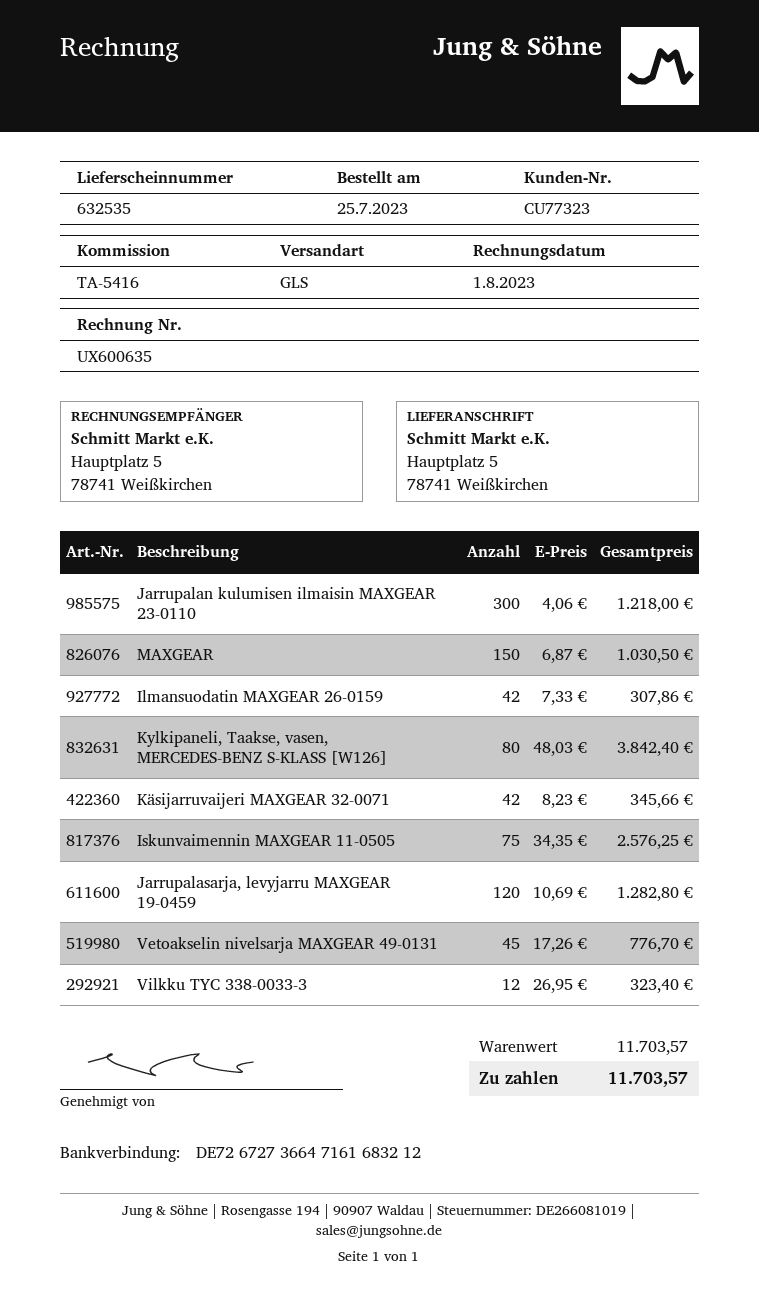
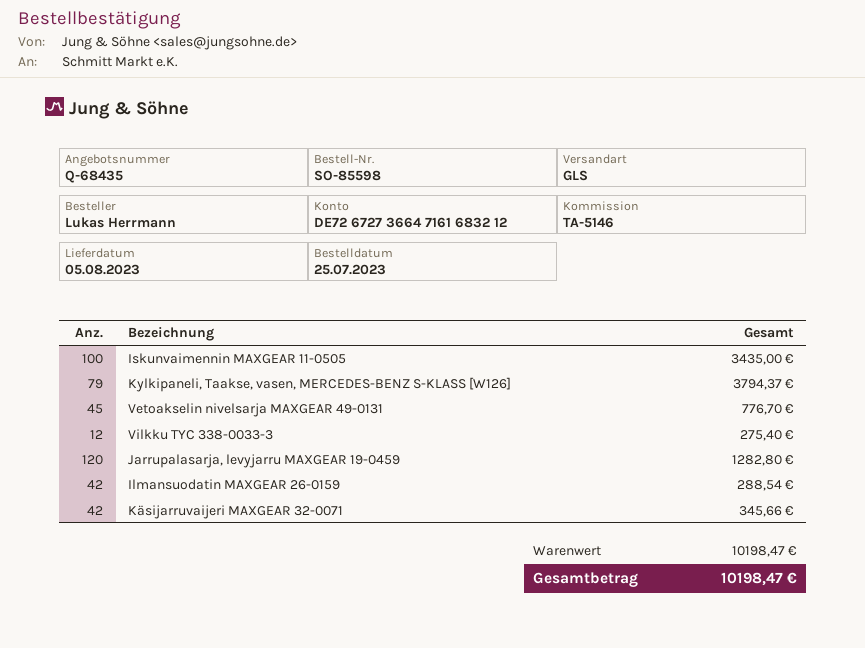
reference: TA-5416 -> TA-5146
Jarrupalan kulumisen ilmaisin MAXGEAR 23-0110: 300 for 1218.00 -> none
MAXGEAR: 150 for 1030.50 -> none
Ilmansuodatin MAXGEAR 26-0159: 42 for 307.86 -> 42 for 288.54
Kylkipaneli, Taakse, vasen, MERCEDES-BENZ S-KLASS [W126]: 80 for 3842.40 -> 79 for 3794.37
Iskunvaimennin MAXGEAR 11-0505: 75 for 2576.25 -> 100 for 3435.00
Vilkku TYC 338-0033-3: 12 for 323.40 -> 12 for 275.40
subtotal: 11703.57 -> 10198.47
total: 11703.57 -> 10198.47

